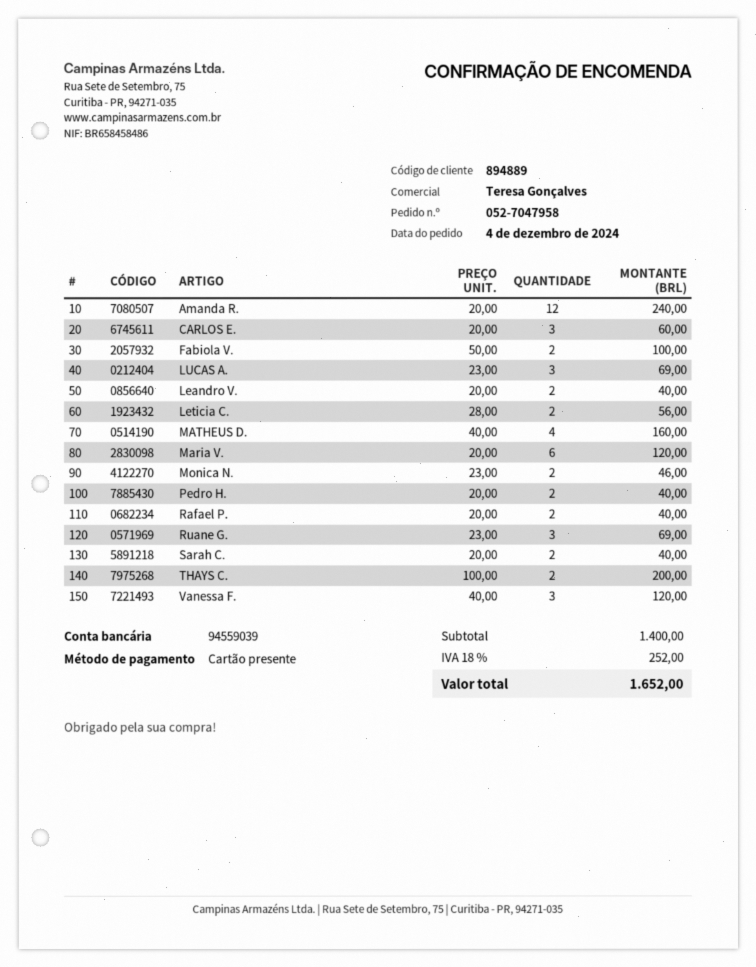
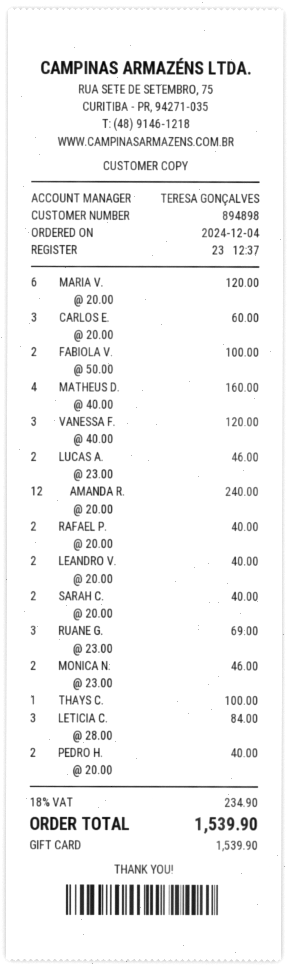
customer number: 894889 -> 894898
LUCAS A.: 3 x 23.00 = 69.00 -> 2 x 23.00 = 46.00
Leticia C.: 2 x 28.00 = 56.00 -> 3 x 28.00 = 84.00
THAYS C.: 2 x 100.00 = 200.00 -> 1 x 100.00 = 100.00
tax: 18% = 252.00 -> 18% = 234.90
total: 1652.00 -> 1539.90

